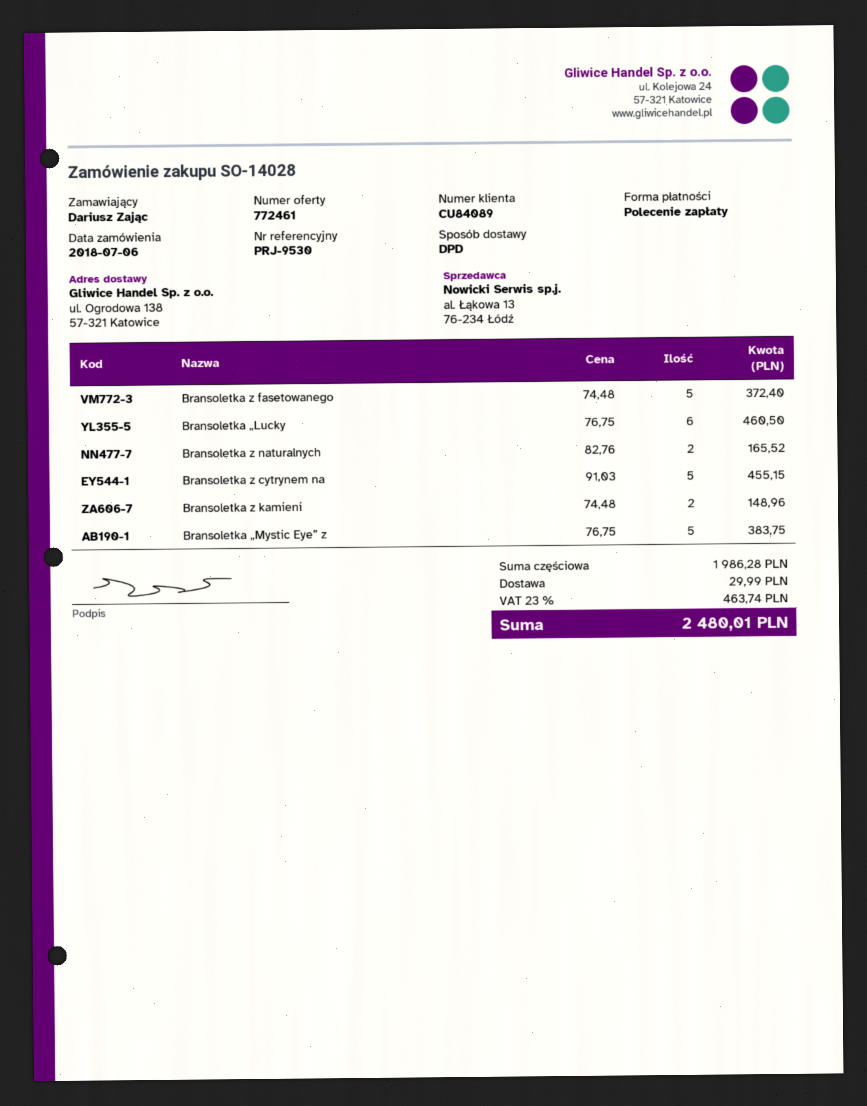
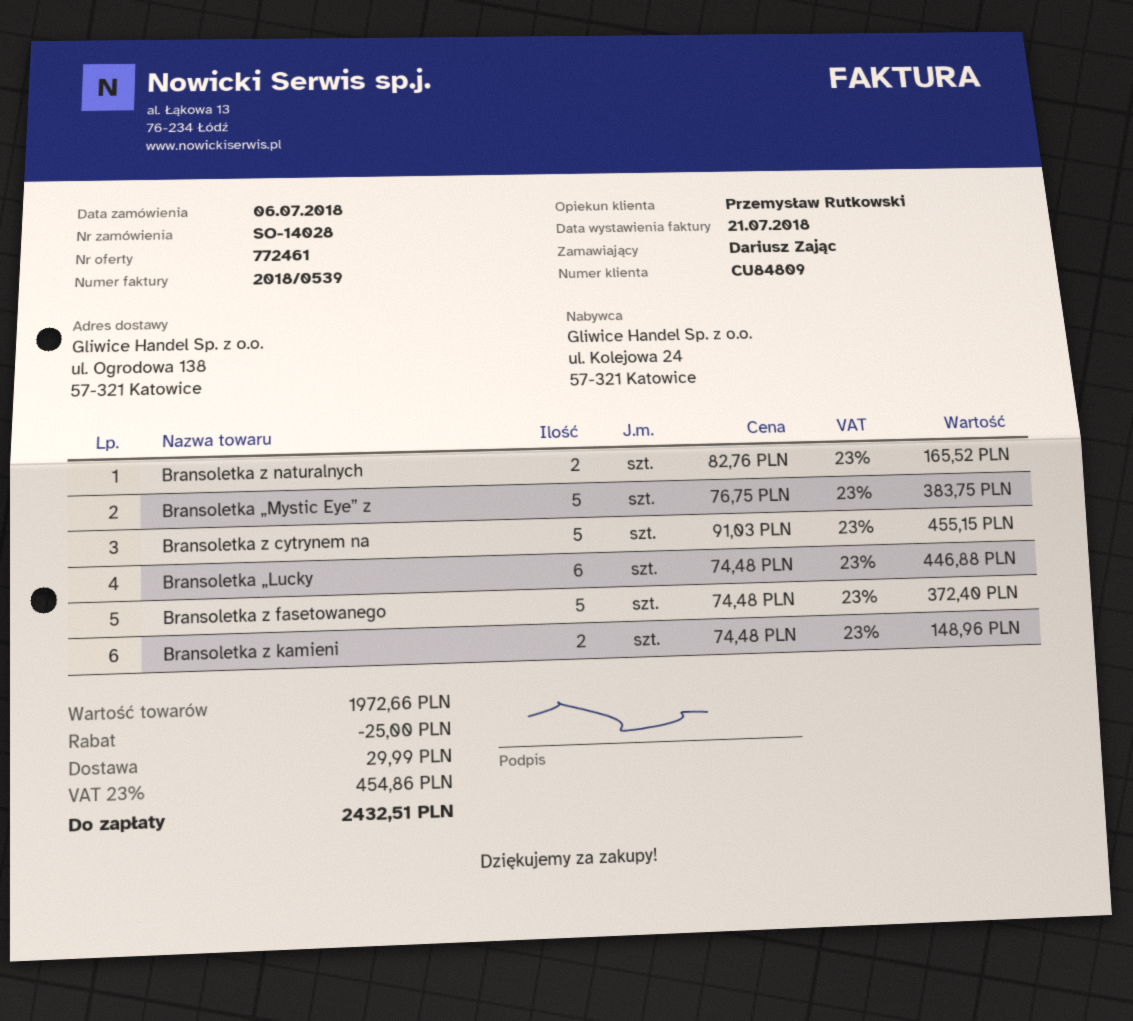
customer number: CU84089 -> CU84809
Bransoletka „Lucky: 6 x 76.75 = 460.50 -> 6 x 74.48 = 446.88
subtotal: 1986.28 -> 1972.66
discount: none -> 25.00
tax: 23% = 463.74 -> 23% = 454.86
total: 2480.01 -> 2432.51

